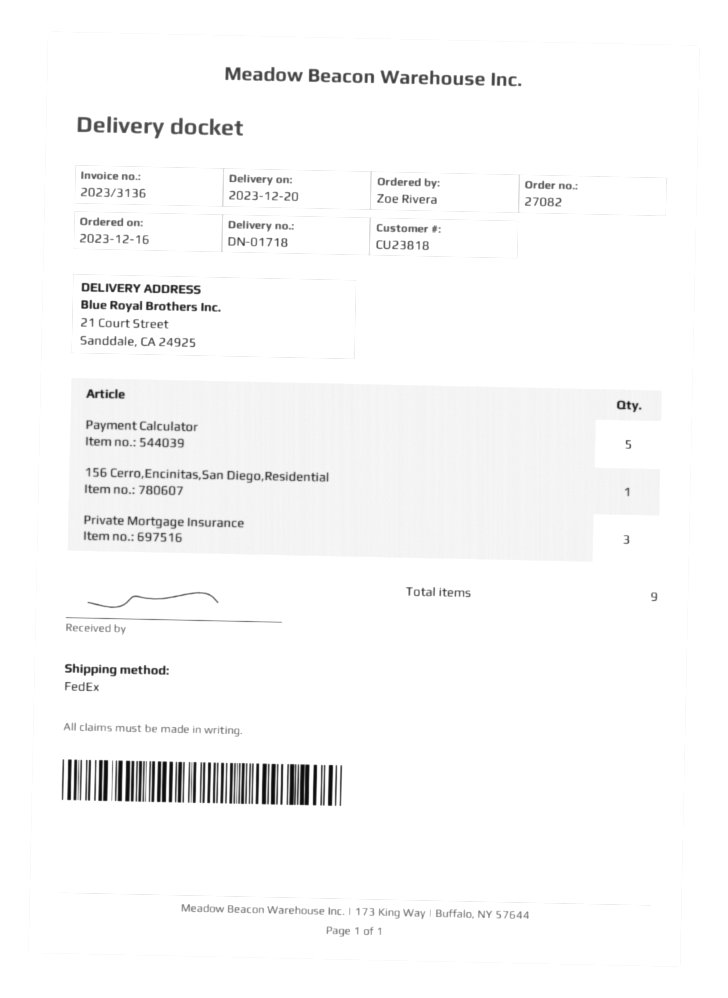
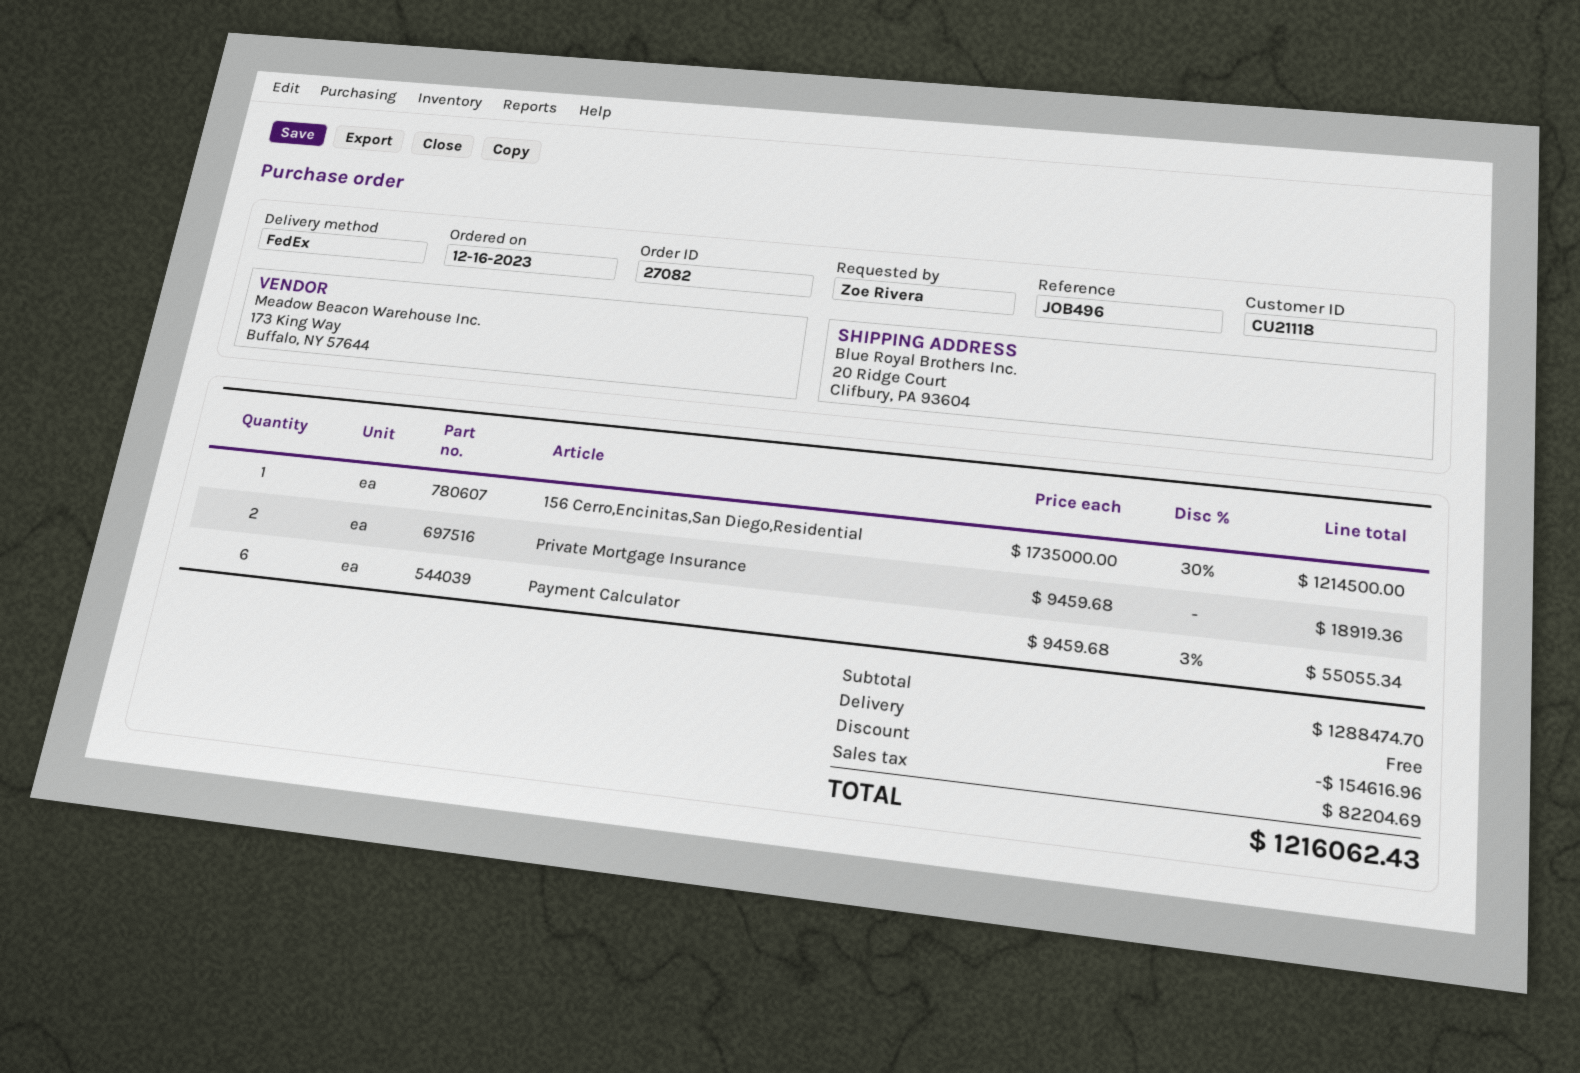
customer number: CU23818 -> CU21118
ship to: 21 Court Street, Sanddale, CA 24925 -> 20 Ridge Court, Clifbury, PA 93604
Payment Calculator: 5 -> 6
Private Mortgage Insurance: 3 -> 2

